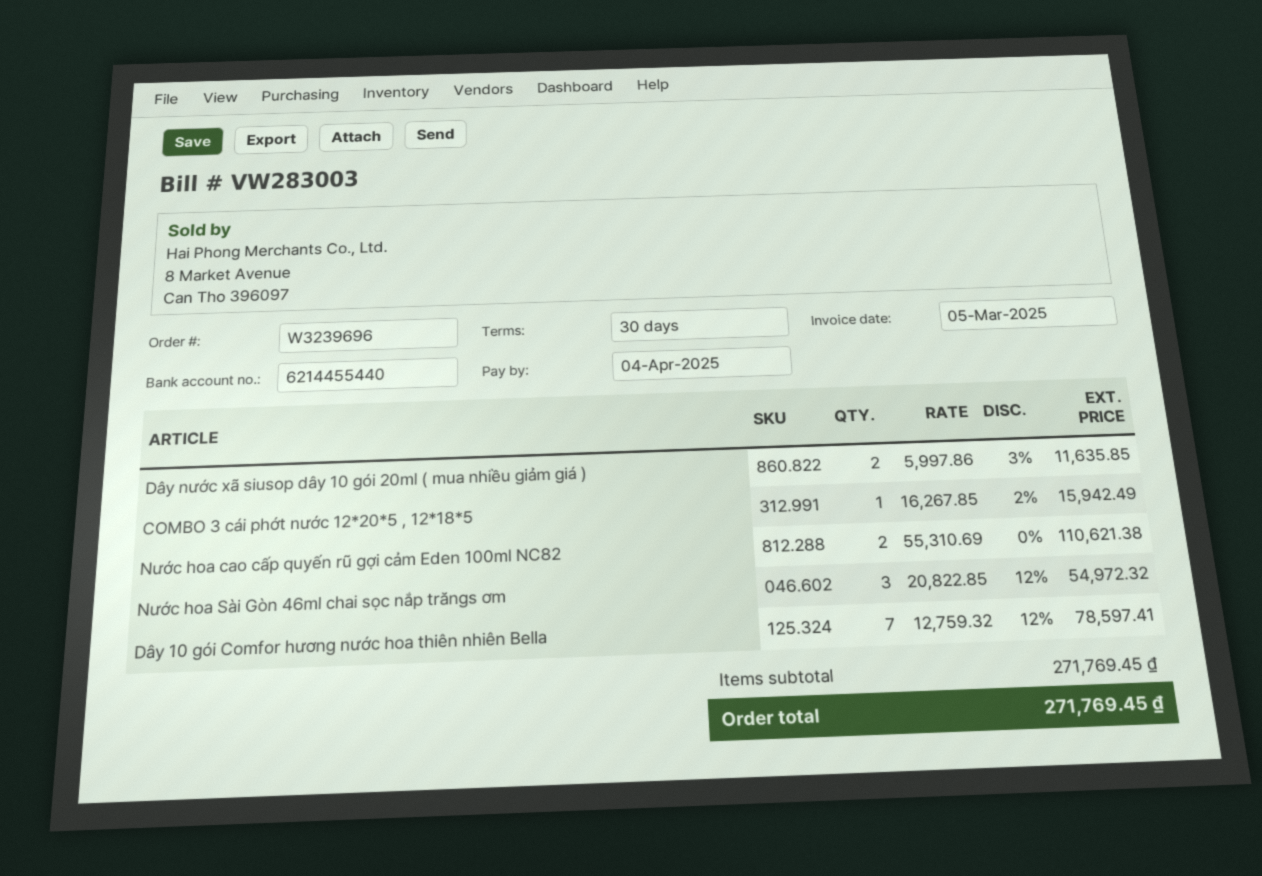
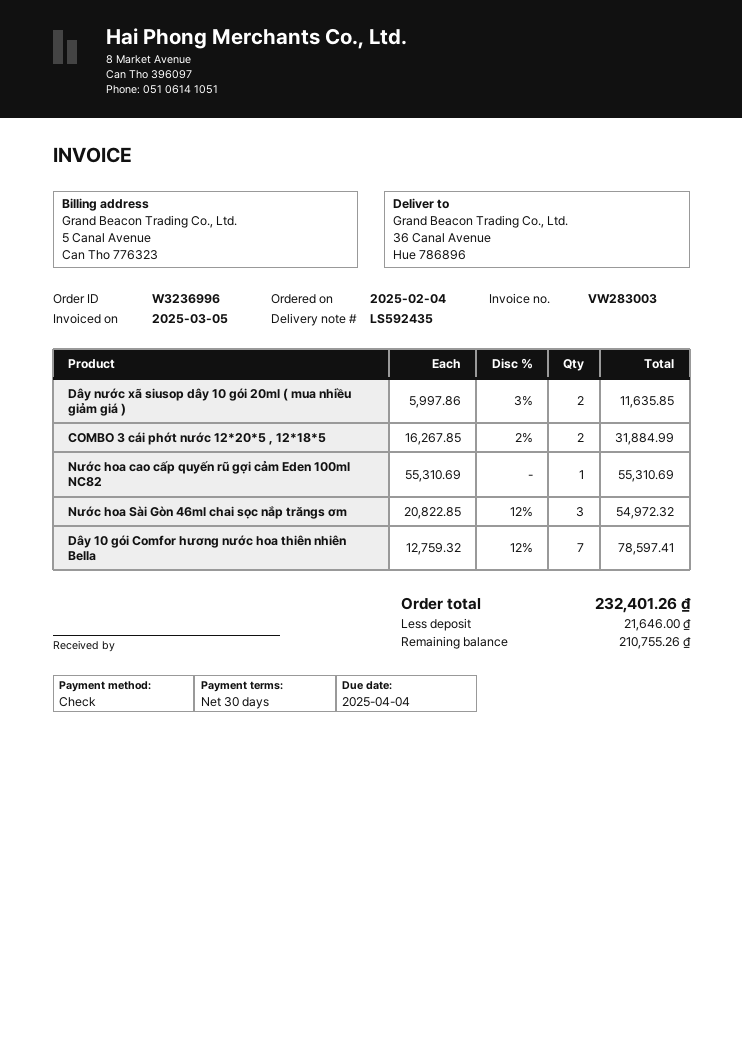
order number: W3239696 -> W3236996
COMBO 3 cái phớt nước 12*20*5 , 12*18*5: 1 x 16267.85 - 2% = 15942.49 -> 2 x 16267.85 - 2% = 31884.99
Nước hoa cao cấp quyến rũ gợi cảm Eden 100ml NC82: 2 x 55310.69 = 110621.38 -> 1 x 55310.69 = 55310.69
total: 271769.45 -> 232401.26

